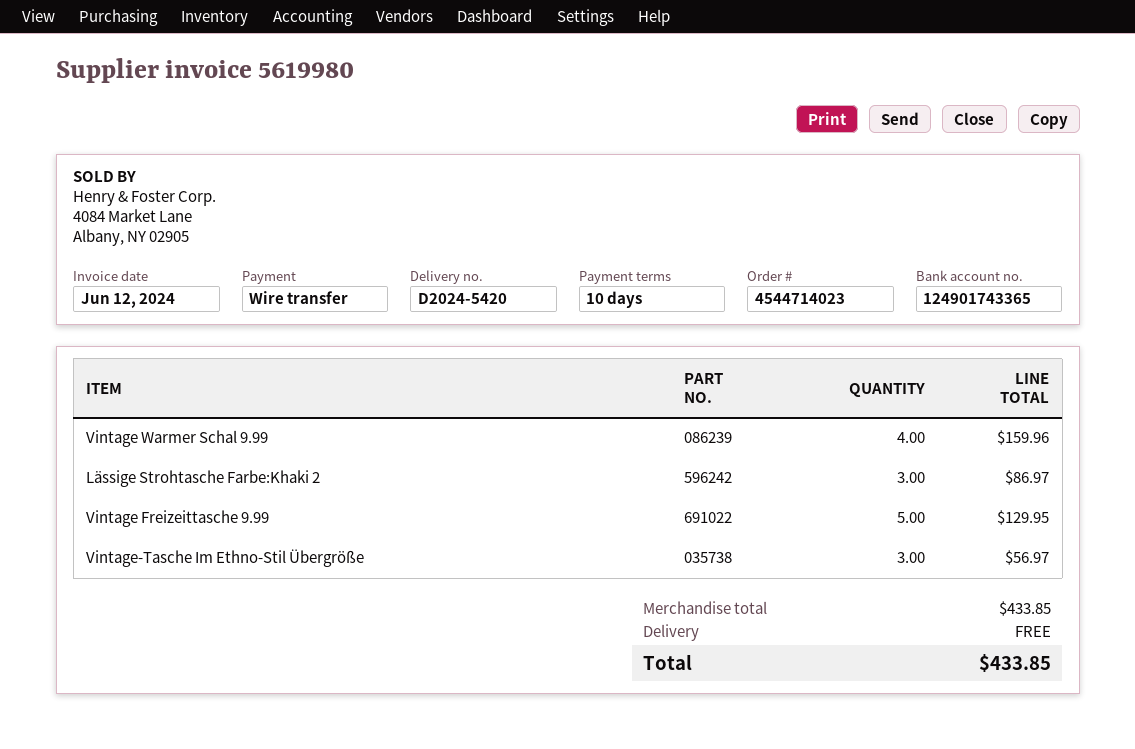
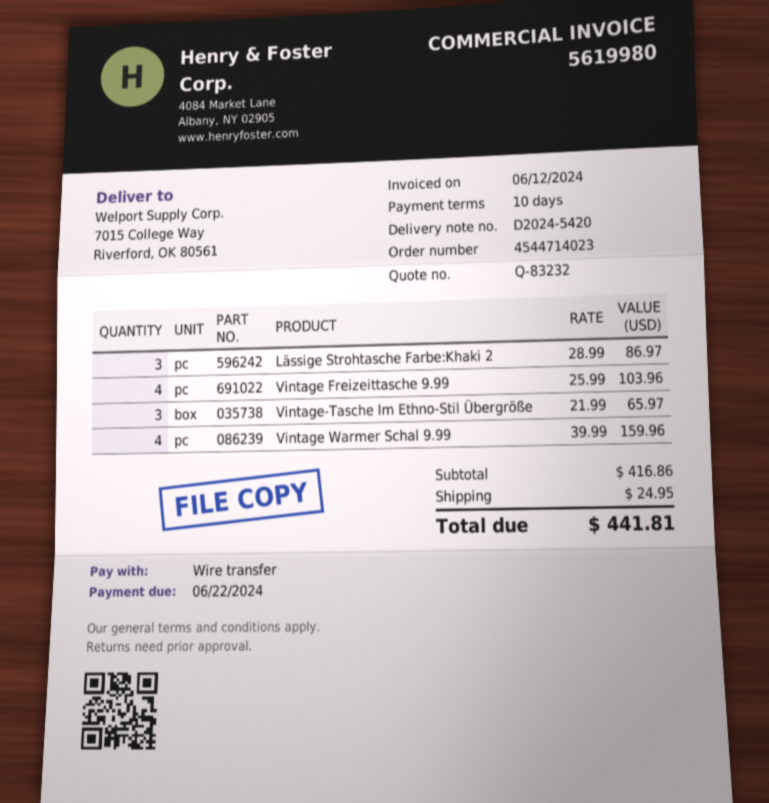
Vintage Freizeittasche 9.99: 5 for 129.95 -> 4 for 103.96
Vintage-Tasche Im Ethno-Stil Übergröße: 3 for 56.97 -> 3 for 65.97
subtotal: 433.85 -> 416.86
shipping: 0.00 -> 24.95
total: 433.85 -> 441.81

